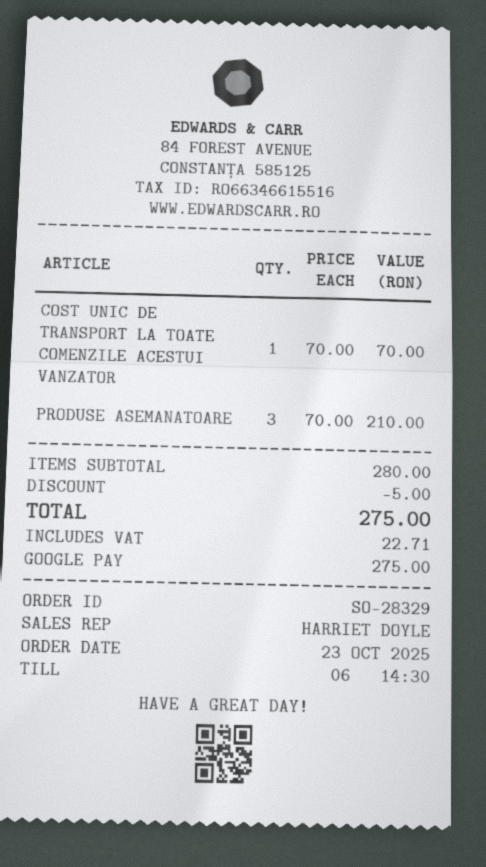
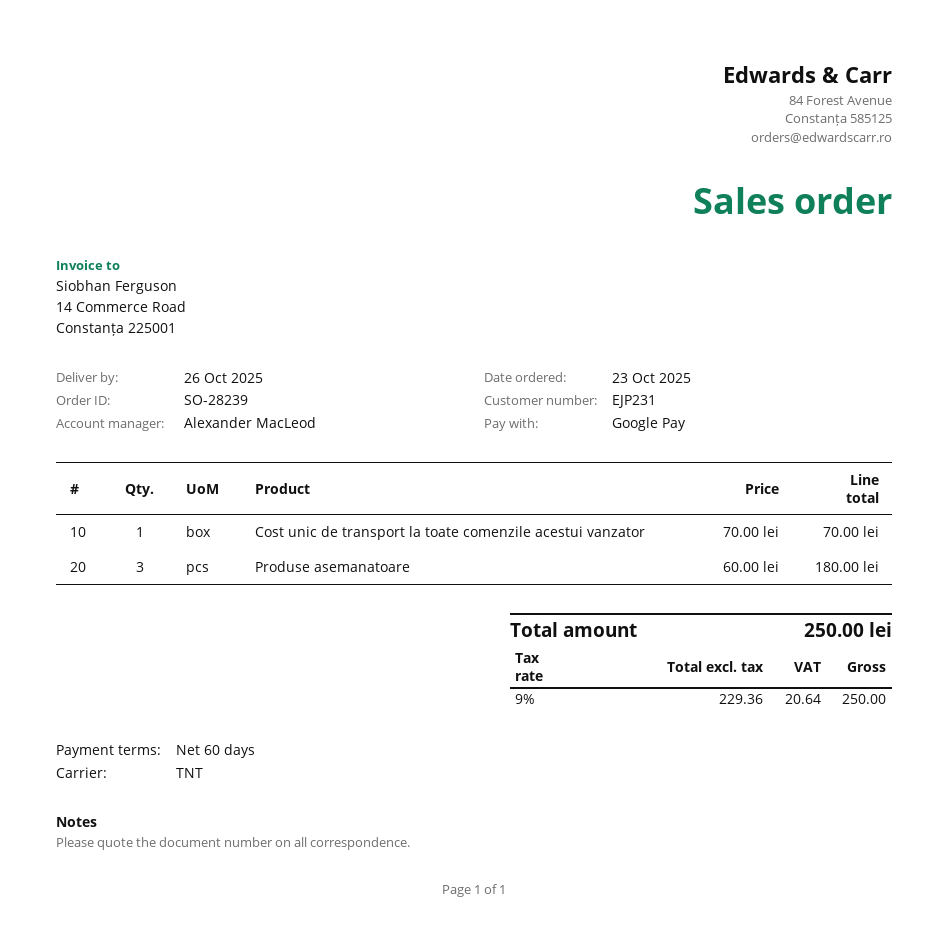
order number: SO-28329 -> SO-28239
sales rep: HARRIET DOYLE -> Alexander MacLeod
PRODUSE ASEMANATOARE: 3 x 70.00 = 210.00 -> 3 x 60.00 = 180.00
discount: 5.00 -> none
tax: 22.71 -> 20.64
total: 275.00 -> 250.00

